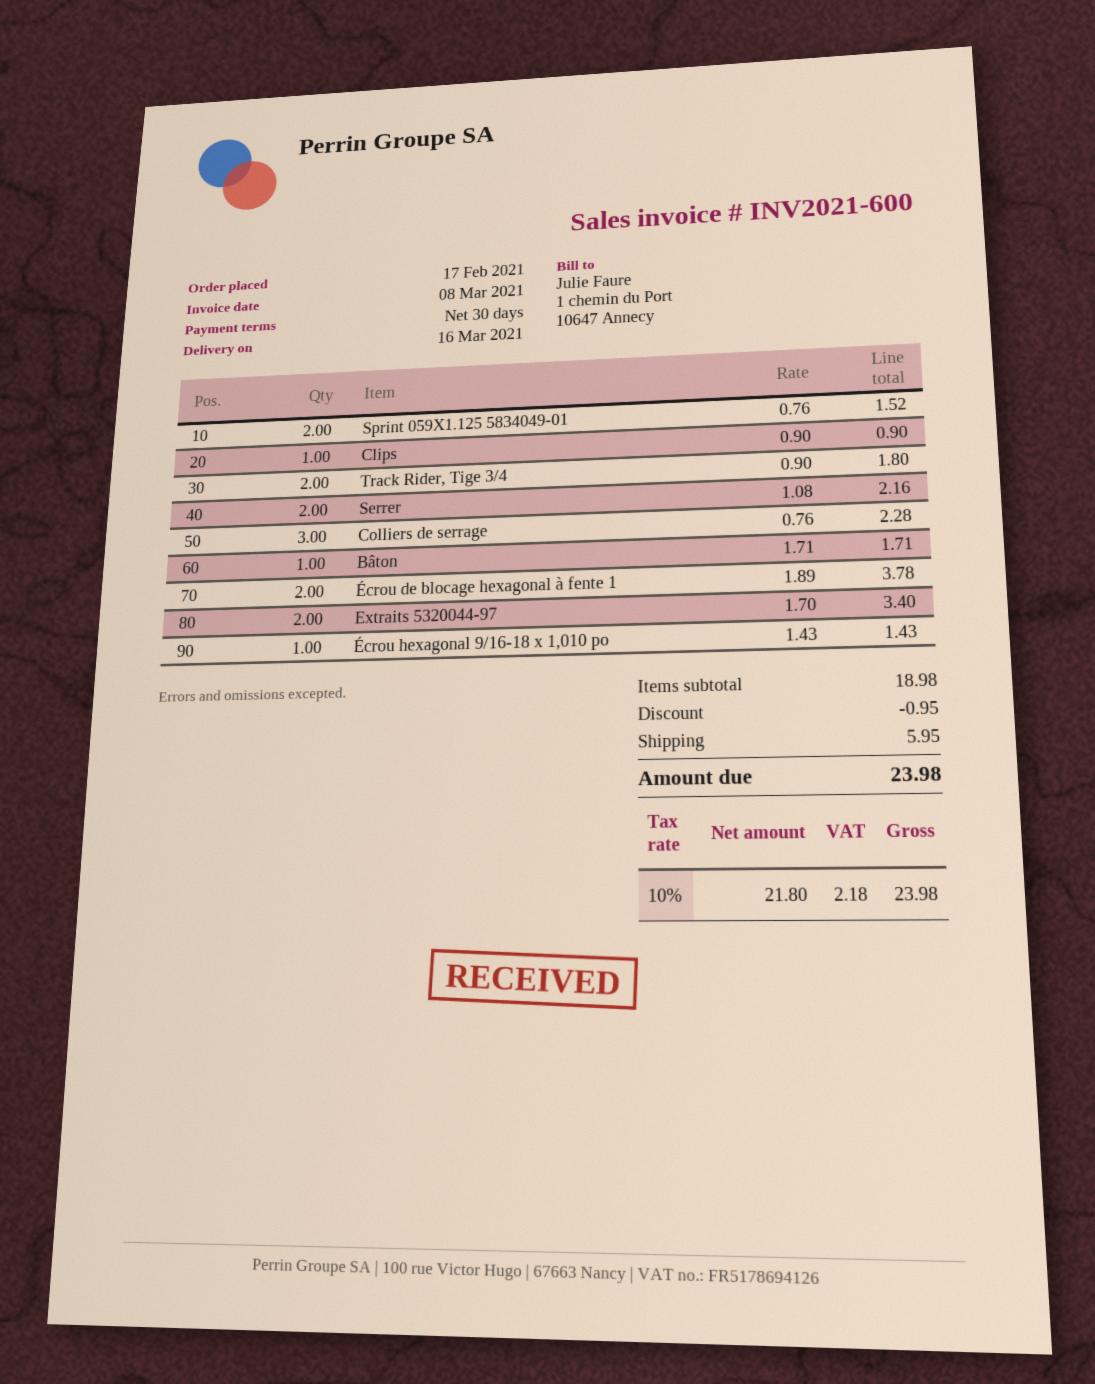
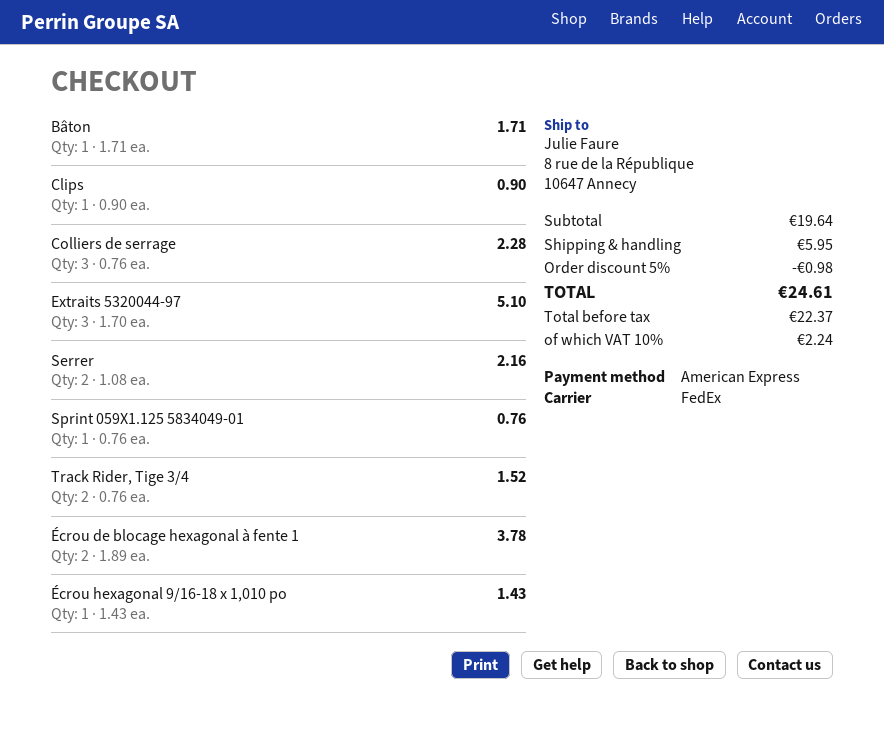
Sprint 059X1.125 5834049-01: 2 x 0.76 = 1.52 -> 1 x 0.76 = 0.76
Track Rider, Tige 3/4: 2 x 0.90 = 1.80 -> 2 x 0.76 = 1.52
Extraits 5320044-97: 2 x 1.70 = 3.40 -> 3 x 1.70 = 5.10
subtotal: 18.98 -> 19.64
discount: 0.95 -> 0.98
net: 21.80 -> 22.37
tax: 10% = 2.18 -> 10% = 2.24
total: 23.98 -> 24.61

